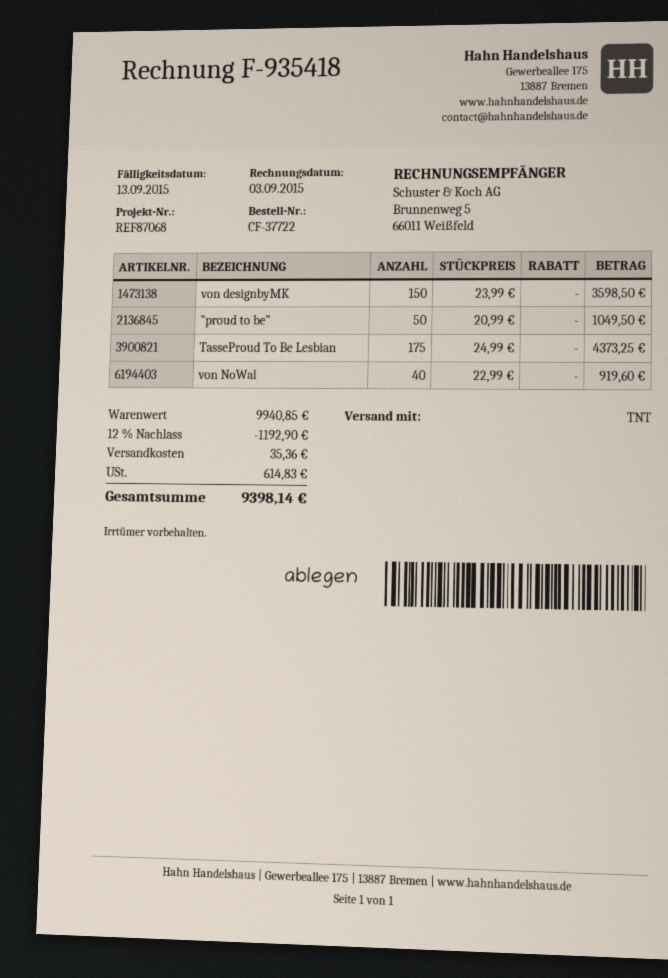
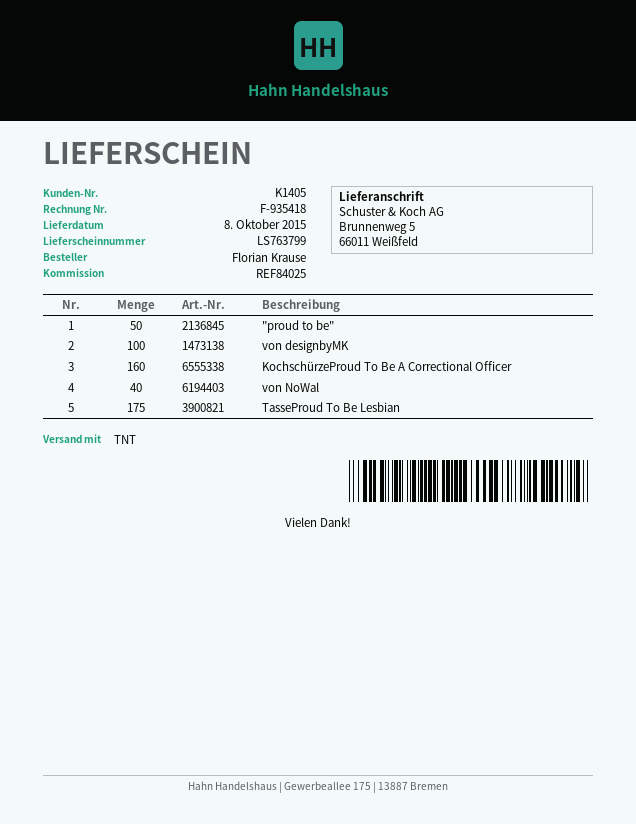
reference: REF87068 -> REF84025
von designbyMK: 150 -> 100
KochschürzeProud To Be A Correctional Officer: none -> 160

